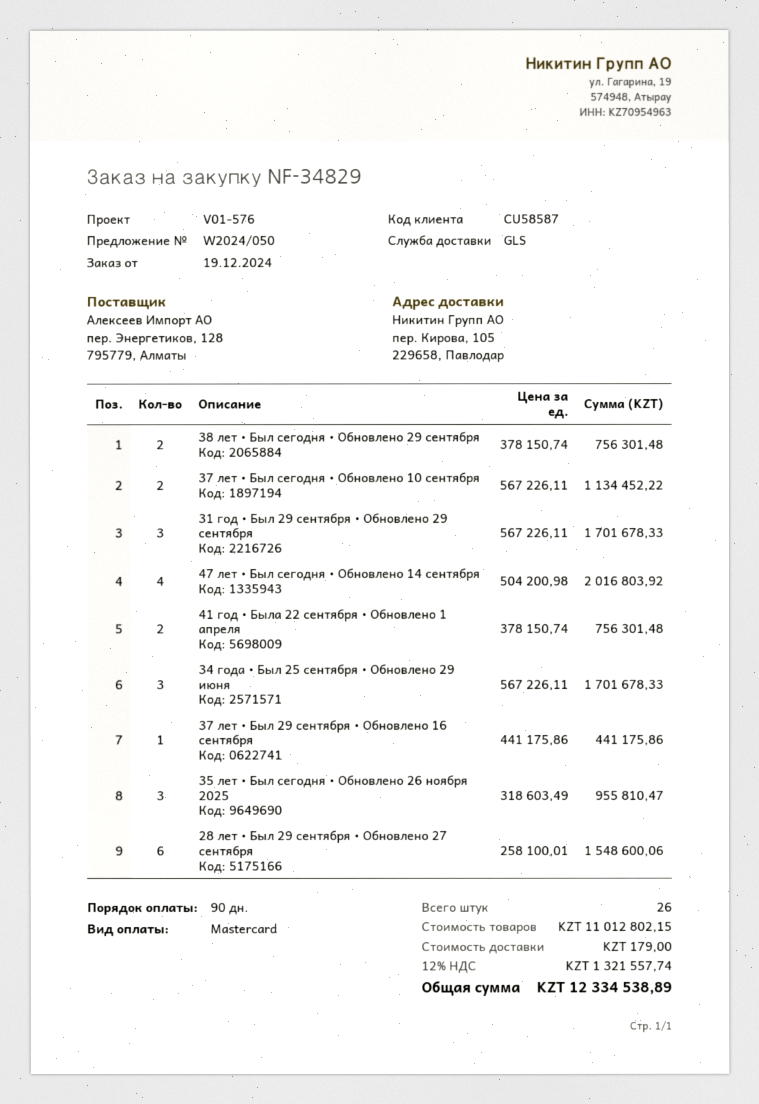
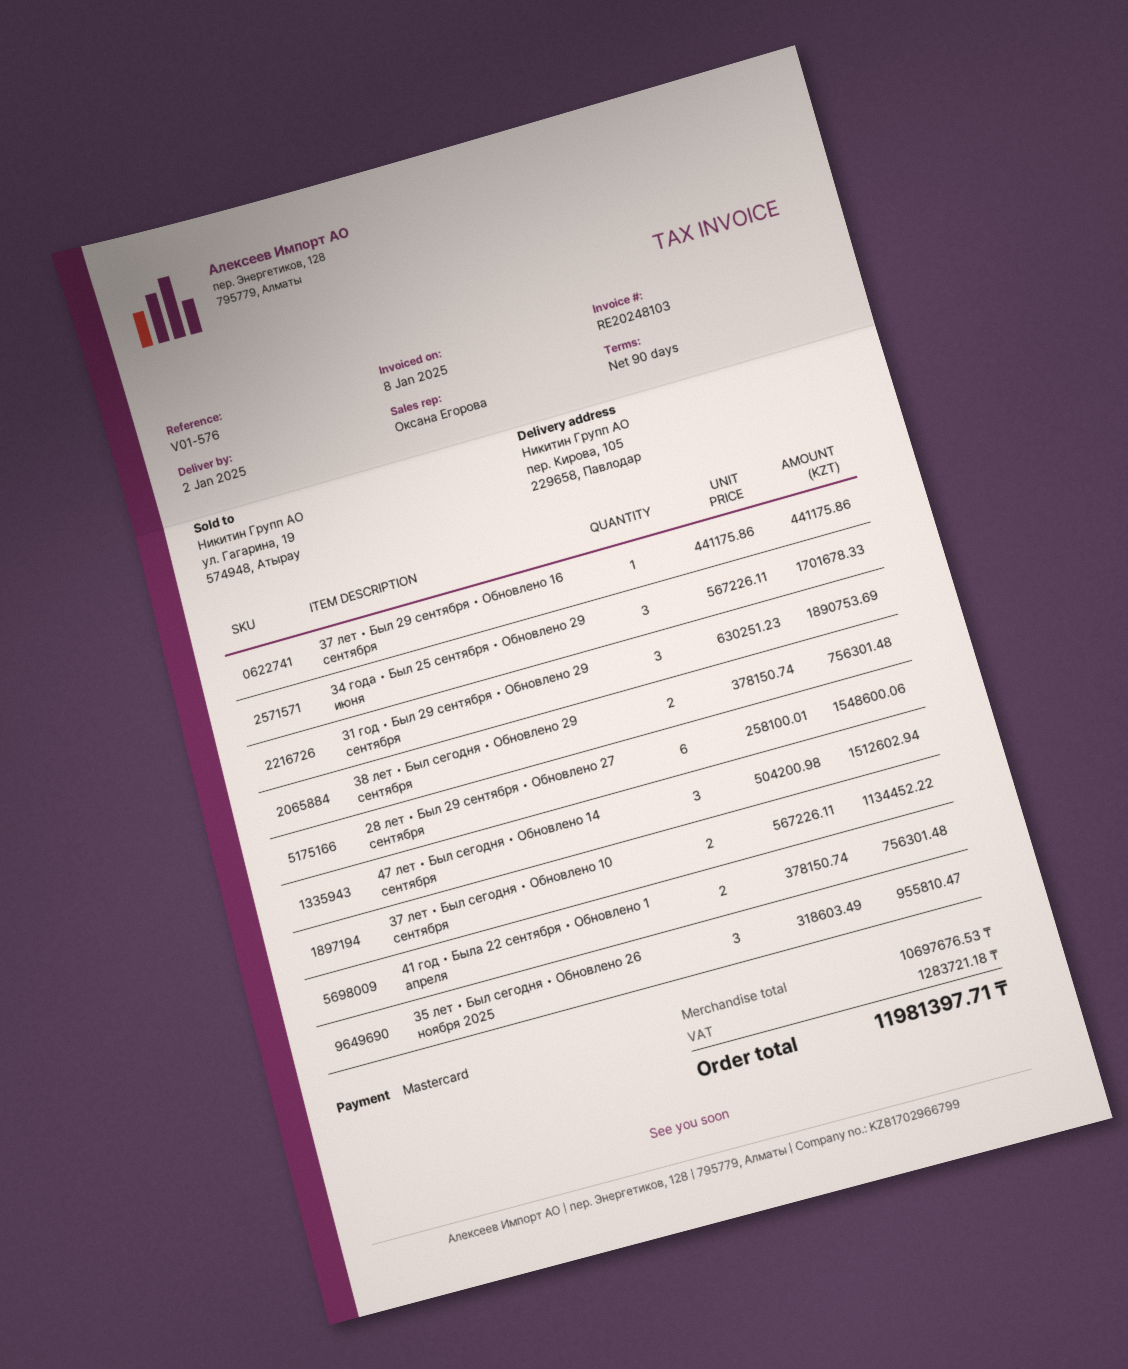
31 год • Был 29 сентября • Обновлено 29 сентября: 3 x 567226.11 = 1701678.33 -> 3 x 630251.23 = 1890753.69
47 лет • Был сегодня • Обновлено 14 сентября: 4 x 504200.98 = 2016803.92 -> 3 x 504200.98 = 1512602.94
subtotal: 11012802.15 -> 10697676.53
shipping: 179.00 -> none
tax: 1321557.74 -> 1283721.18
total: 12334538.89 -> 11981397.71

